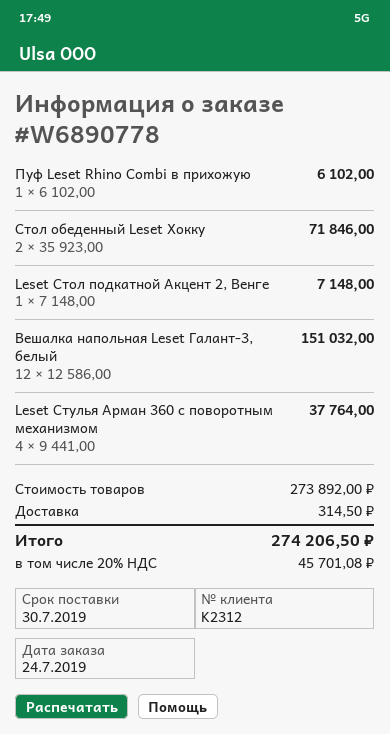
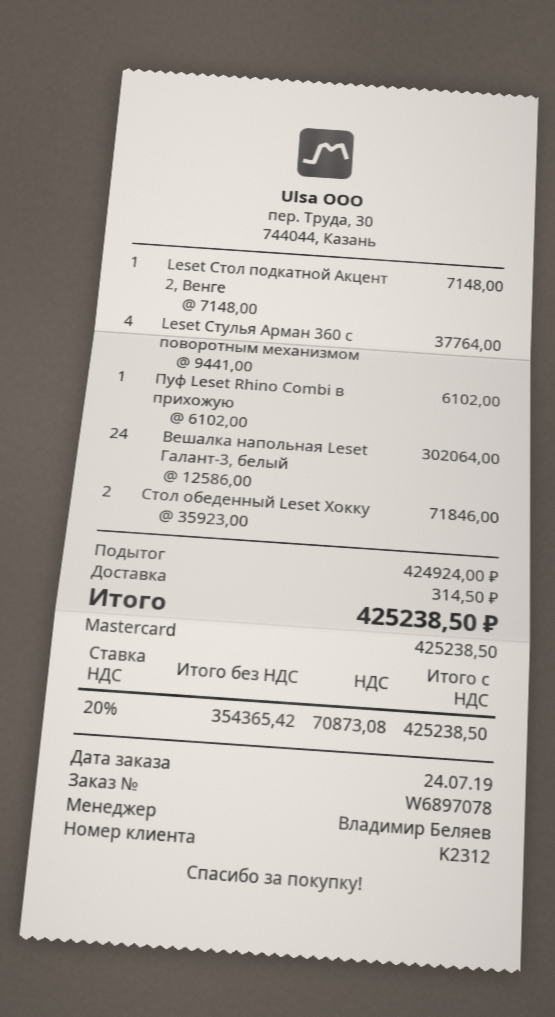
order number: W6890778 -> W6897078
Вешалка напольная Leset Галант-3, белый: 12 x 12586.00 = 151032.00 -> 24 x 12586.00 = 302064.00
subtotal: 273892.00 -> 424924.00
tax: 20% = 45701.08 -> 20% = 70873.08
total: 274206.50 -> 425238.50

